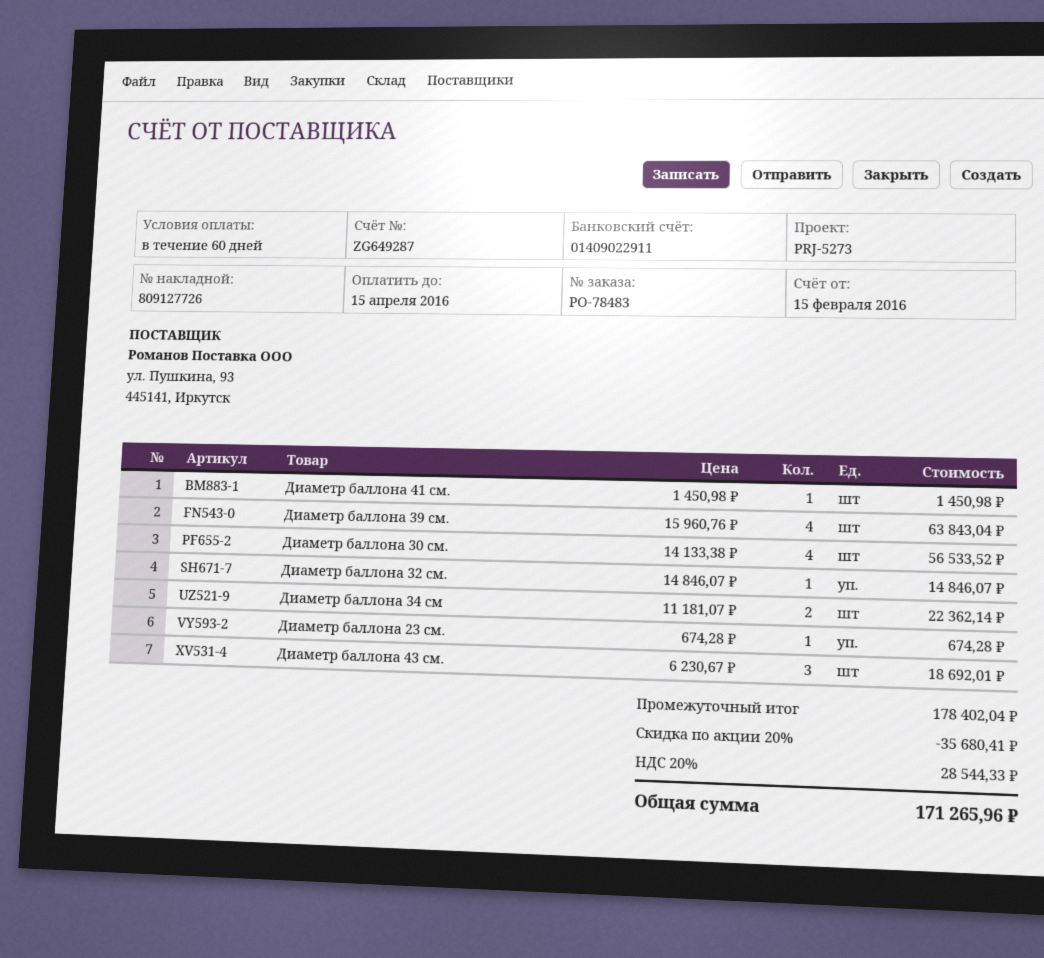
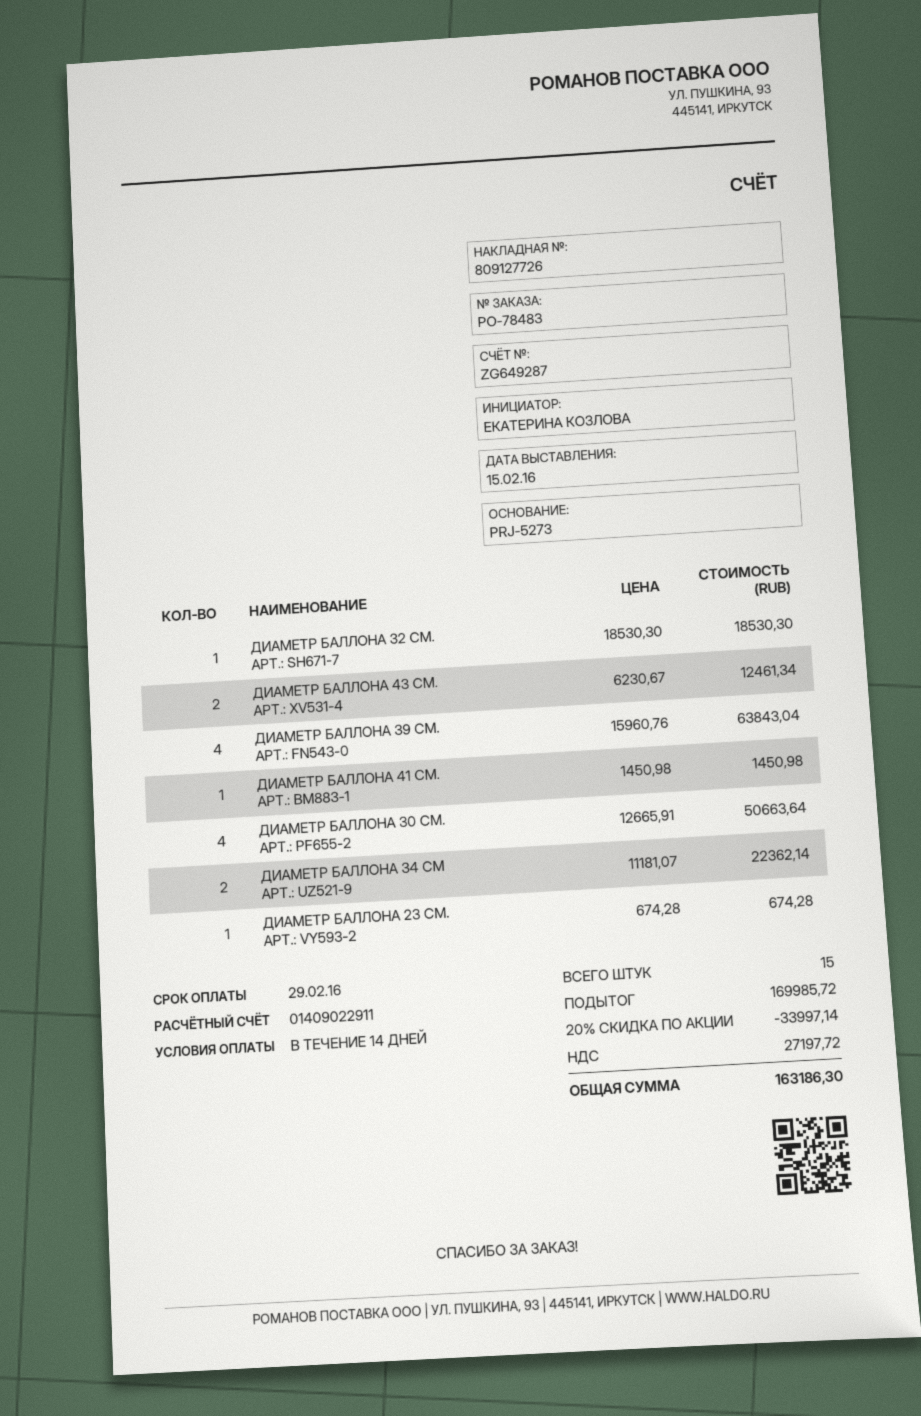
payment terms: 60 days -> 14 days
due date: 2016-04-15 -> 2016-02-29
Диаметр баллона 30 см.: 4 x 14133.38 = 56533.52 -> 4 x 12665.91 = 50663.64
Диаметр баллона 32 см.: 1 x 14846.07 = 14846.07 -> 1 x 18530.30 = 18530.30
Диаметр баллона 43 см.: 3 x 6230.67 = 18692.01 -> 2 x 6230.67 = 12461.34
subtotal: 178402.04 -> 169985.72
discount: 20% = 35680.41 -> 20% = 33997.14
tax: 28544.33 -> 27197.72
total: 171265.96 -> 163186.30

